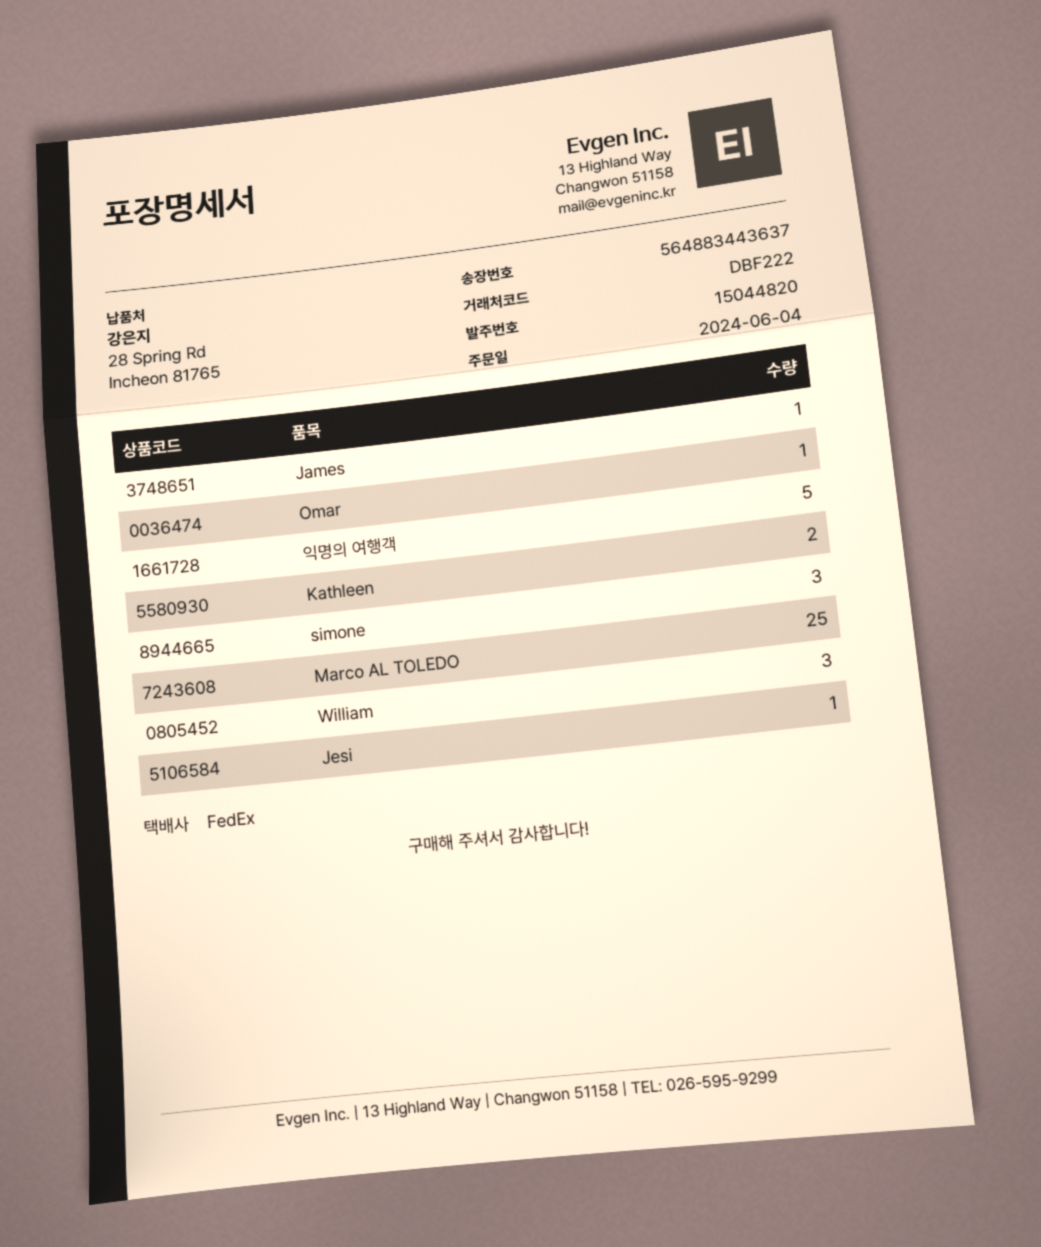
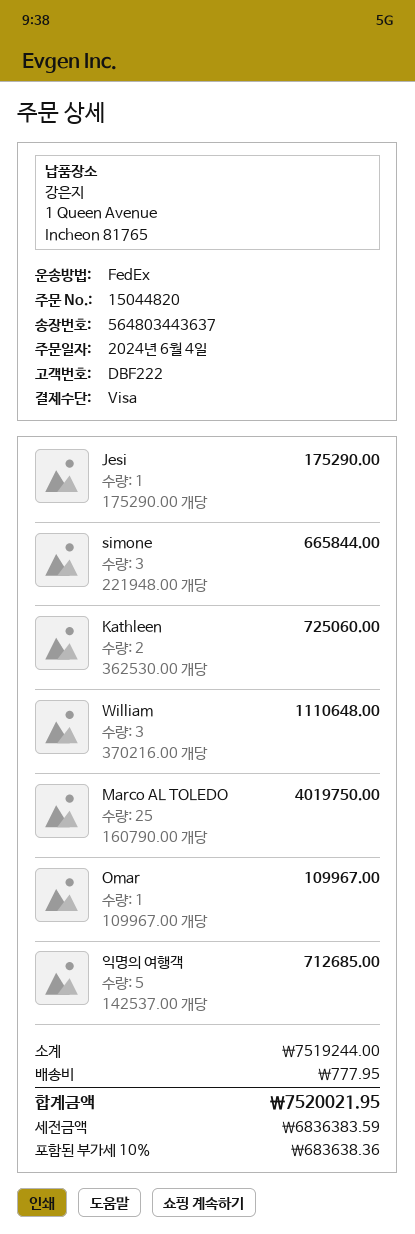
tracking number: 564883443637 -> 564803443637
ship to: 28 Spring Rd, Incheon 81765 -> 1 Queen Avenue, Incheon 81765
James: 1 -> none

